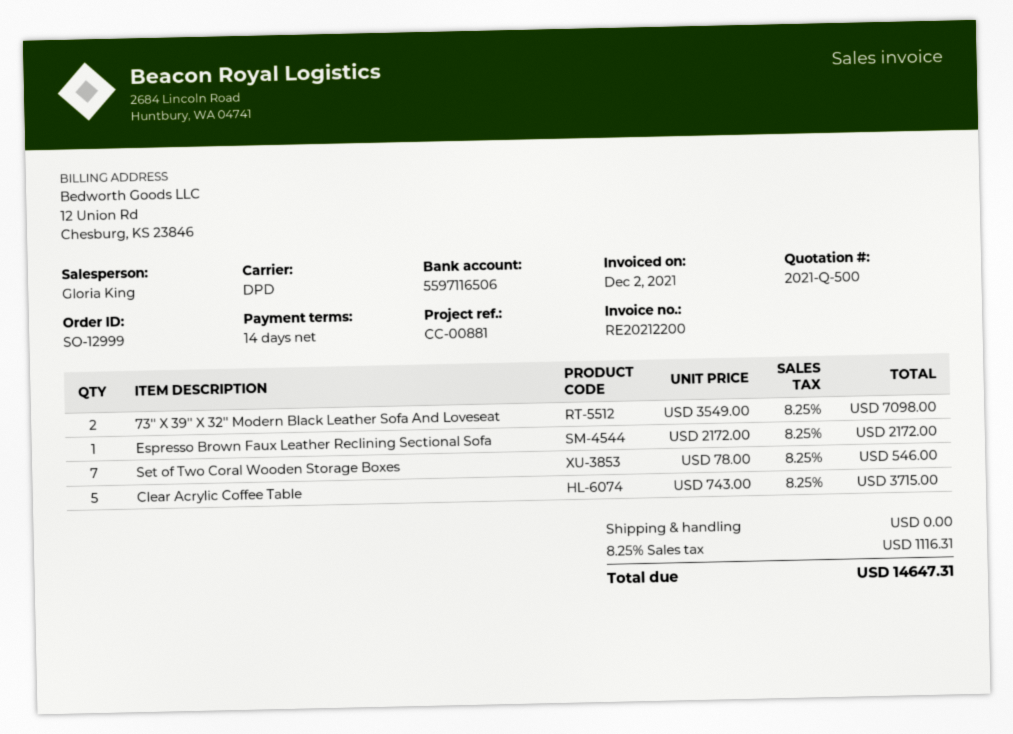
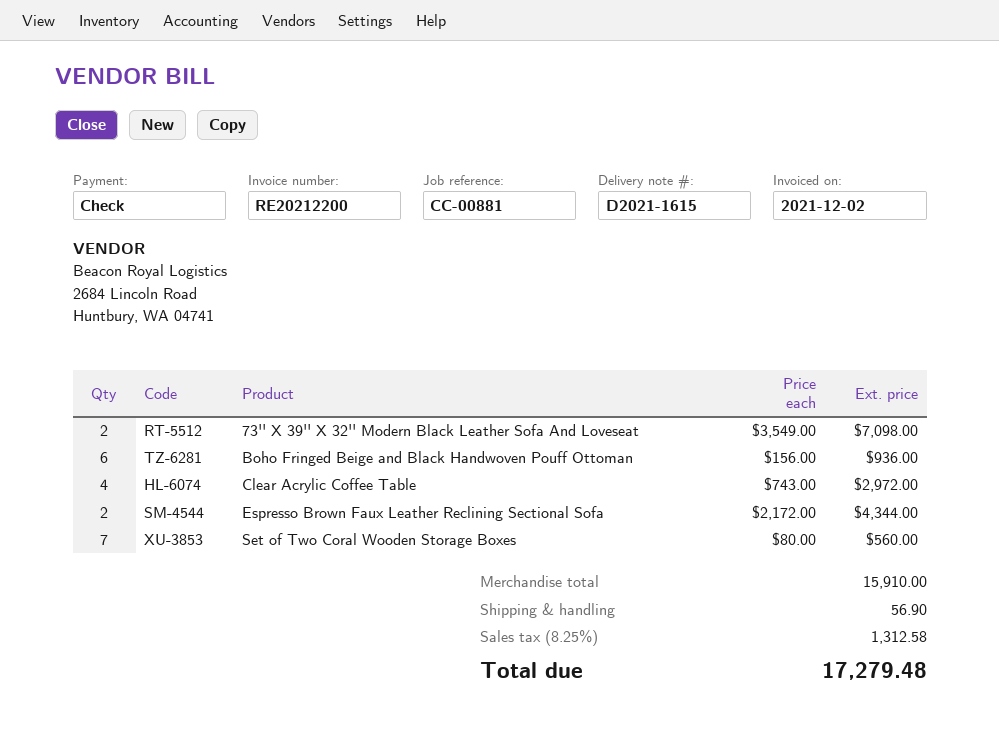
Espresso Brown Faux Leather Reclining Sectional Sofa: 1 x 2172.00 = 2172.00 -> 2 x 2172.00 = 4344.00
Set of Two Coral Wooden Storage Boxes: 7 x 78.00 = 546.00 -> 7 x 80.00 = 560.00
Clear Acrylic Coffee Table: 5 x 743.00 = 3715.00 -> 4 x 743.00 = 2972.00
Boho Fringed Beige and Black Handwoven Pouff Ottoman: none -> 6 x 156.00 = 936.00
shipping: 0.00 -> 56.90
tax: 8.25% = 1116.31 -> 8.25% = 1312.58
total: 14647.31 -> 17279.48

